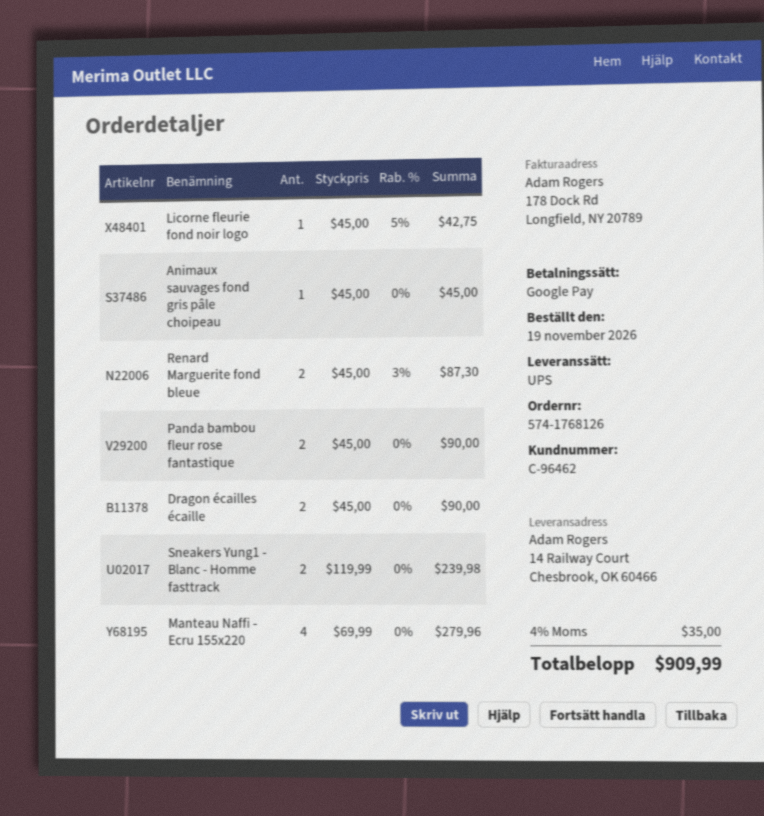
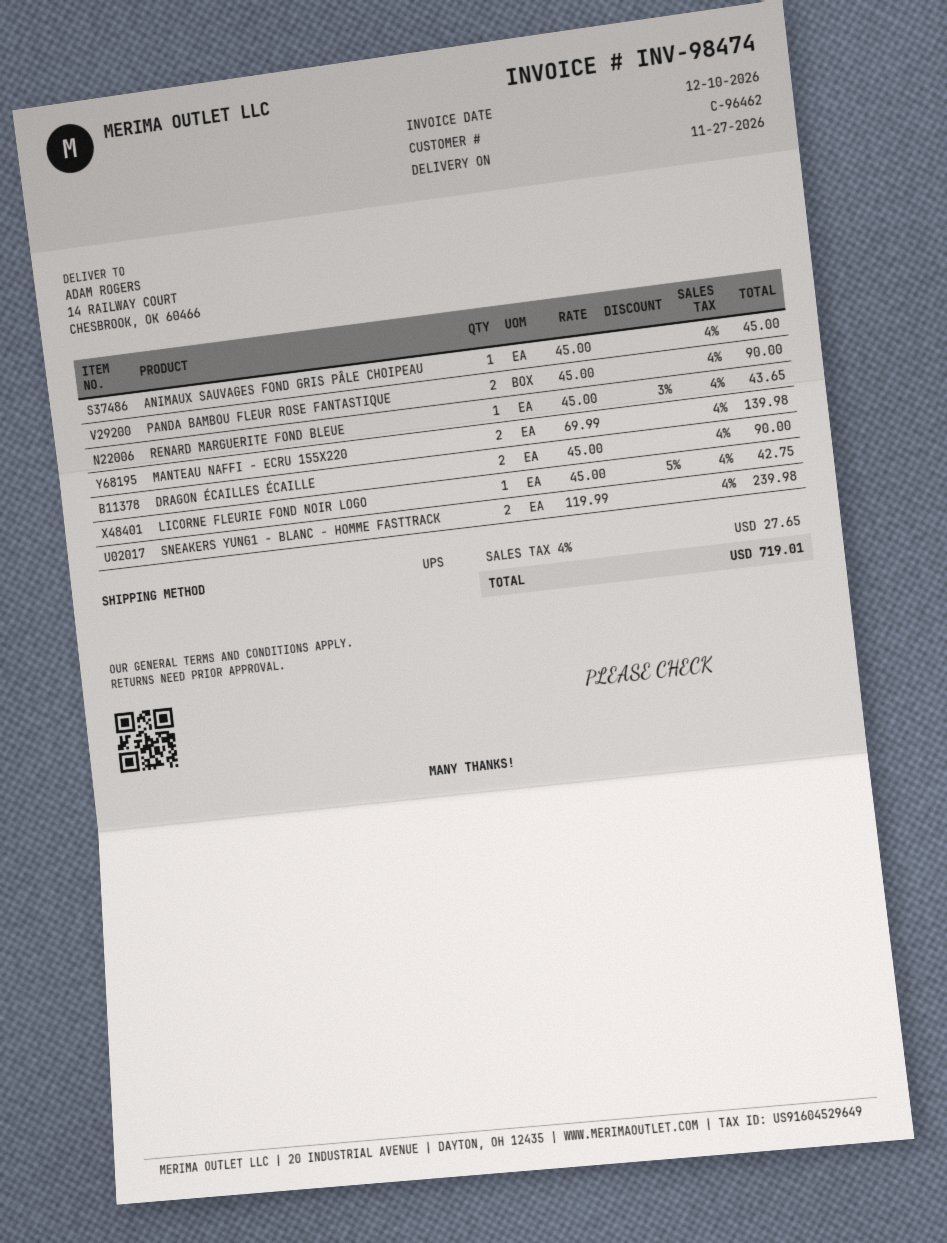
Renard Marguerite fond bleue: 2 x 45.00 - 3% = 87.30 -> 1 x 45.00 - 3% = 43.65
Manteau Naffi - Ecru 155x220: 4 x 69.99 = 279.96 -> 2 x 69.99 = 139.98
tax: 4% = 35.00 -> 4% = 27.65
total: 909.99 -> 719.01

